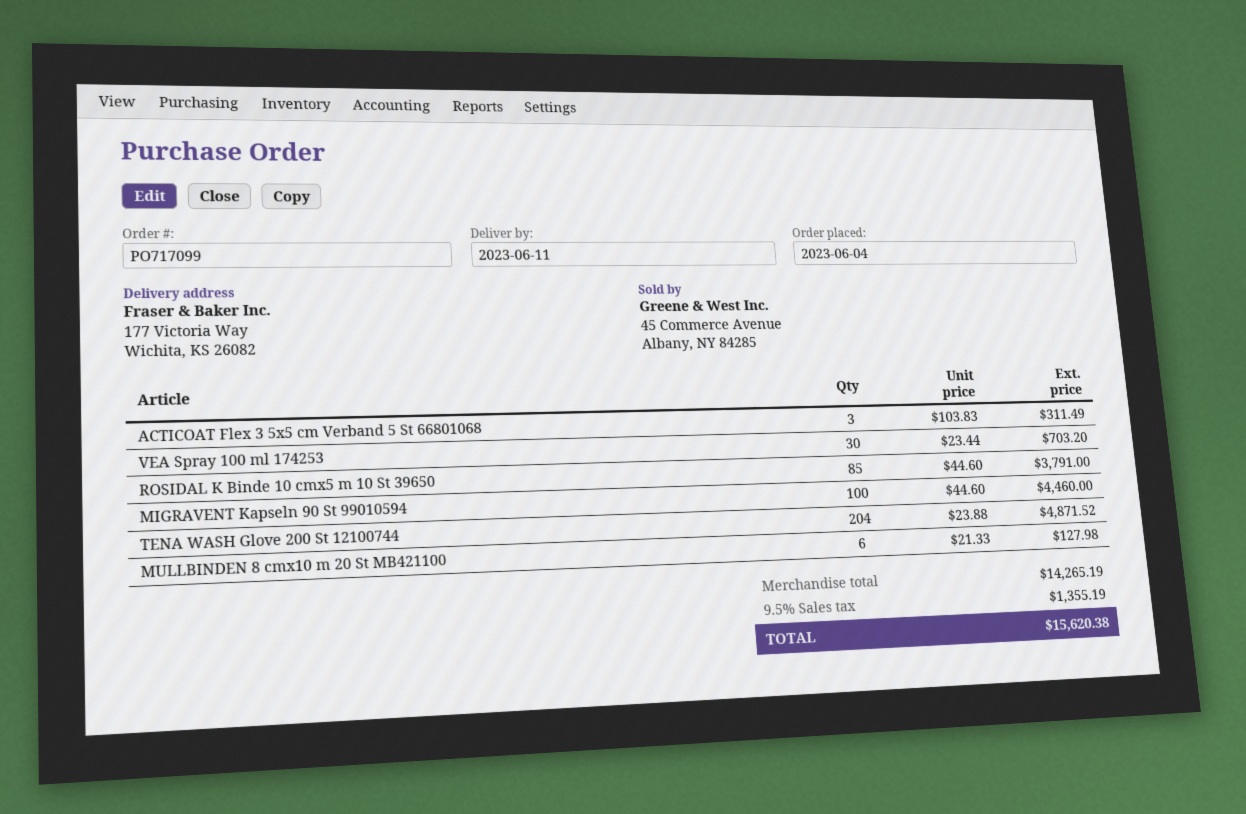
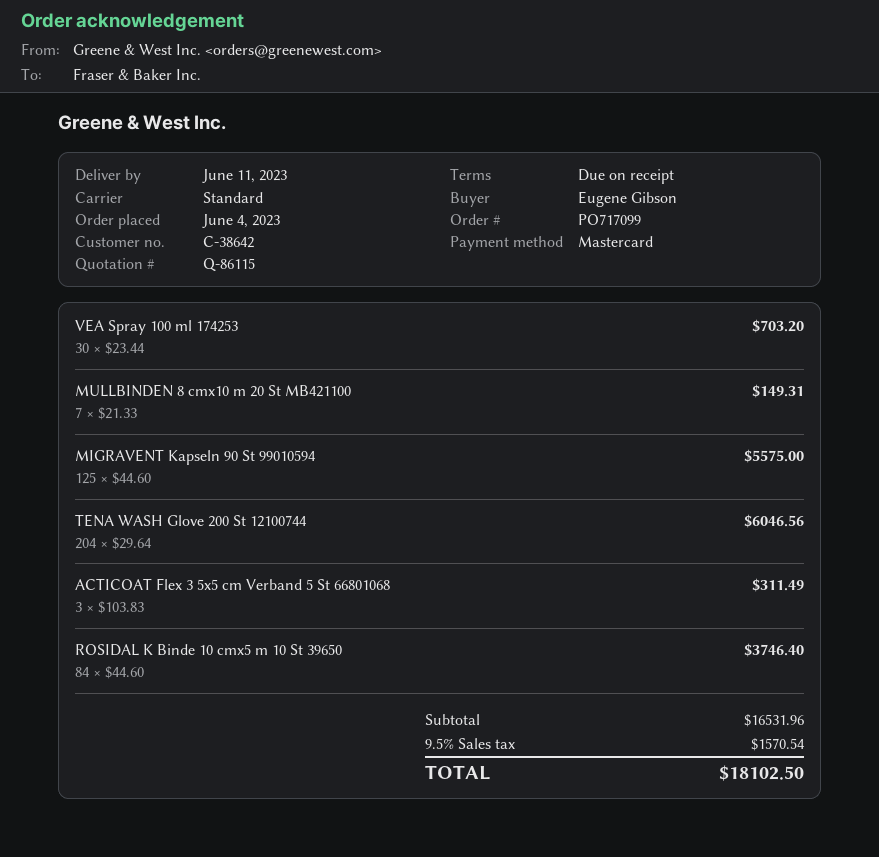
ROSIDAL K Binde 10 cmx5 m 10 St 39650: 85 x 44.60 = 3791.00 -> 84 x 44.60 = 3746.40
MIGRAVENT Kapseln 90 St 99010594: 100 x 44.60 = 4460.00 -> 125 x 44.60 = 5575.00
TENA WASH Glove 200 St 12100744: 204 x 23.88 = 4871.52 -> 204 x 29.64 = 6046.56
MULLBINDEN 8 cmx10 m 20 St MB421100: 6 x 21.33 = 127.98 -> 7 x 21.33 = 149.31
subtotal: 14265.19 -> 16531.96
tax: 9.5% = 1355.19 -> 9.5% = 1570.54
total: 15620.38 -> 18102.50

